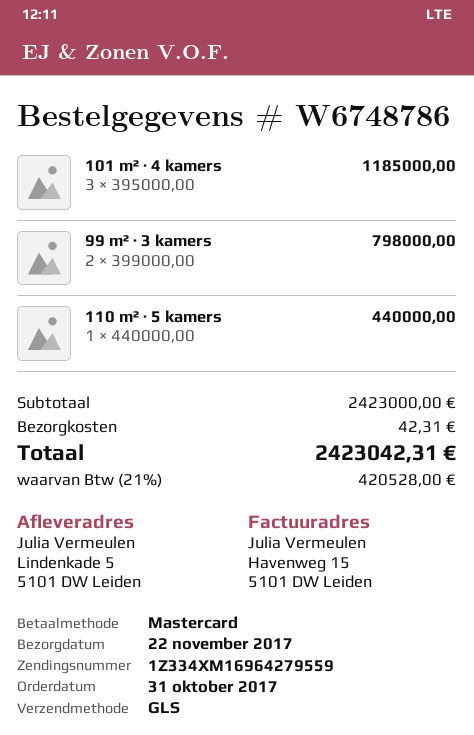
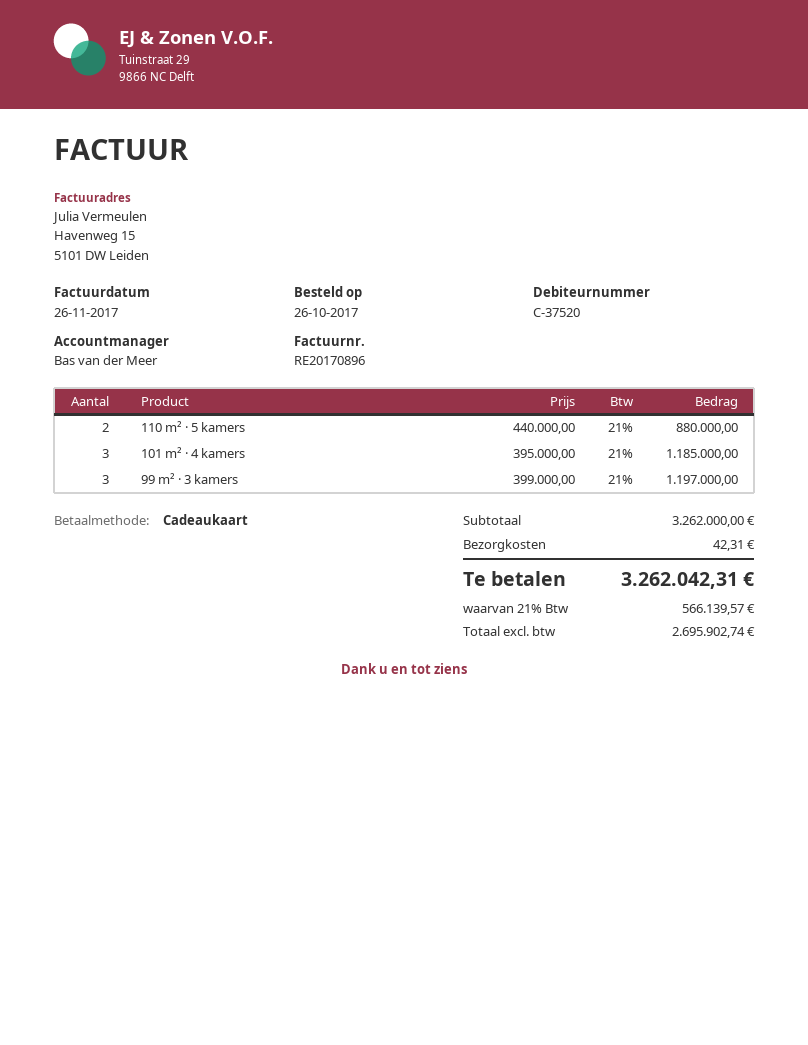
order date: 2017-10-31 -> 2017-10-26
payment method: Mastercard -> gift card
99 m² · 3 kamers: 2 x 399000.00 = 798000.00 -> 3 x 399000.00 = 1197000.00
110 m² · 5 kamers: 1 x 440000.00 = 440000.00 -> 2 x 440000.00 = 880000.00
subtotal: 2423000.00 -> 3262000.00
tax: 21% = 420528.00 -> 21% = 566139.57
total: 2423042.31 -> 3262042.31

